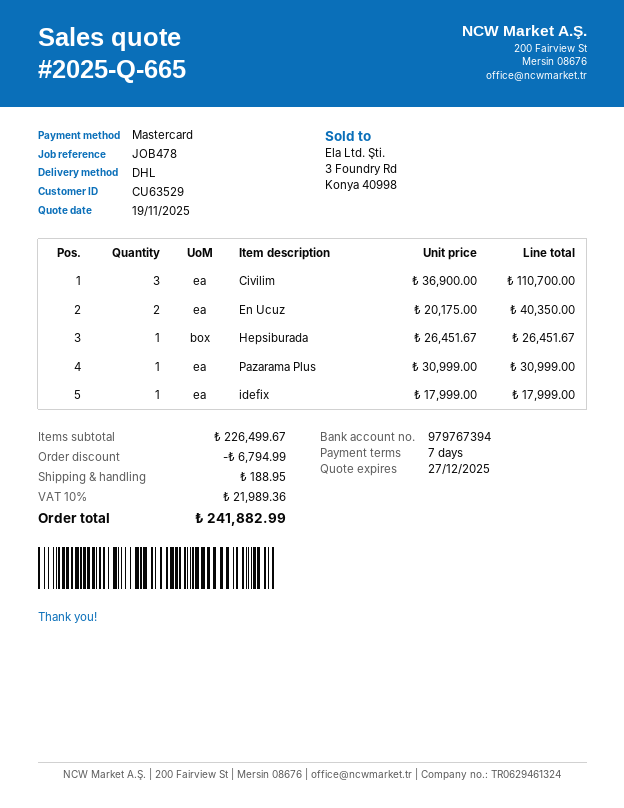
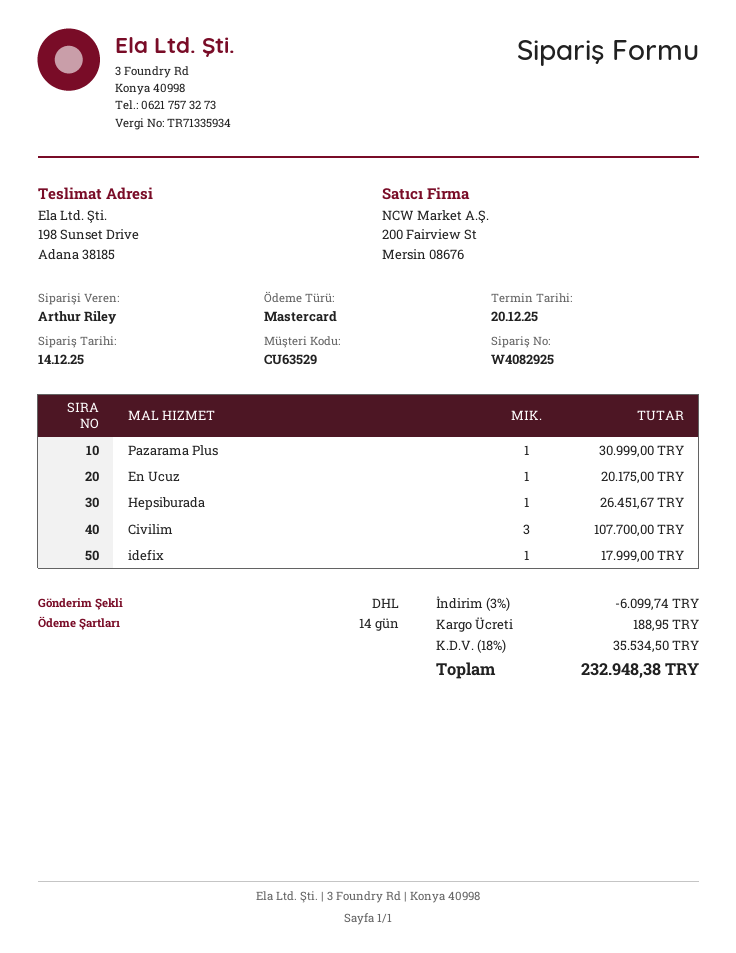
payment terms: 7 days -> 14 days
Civilim: 3 for 110700.00 -> 3 for 107700.00
En Ucuz: 2 for 40350.00 -> 1 for 20175.00
discount: 6794.99 -> 6099.74
tax: 10% = 21989.36 -> 18% = 35534.50
total: 241882.99 -> 232948.38

